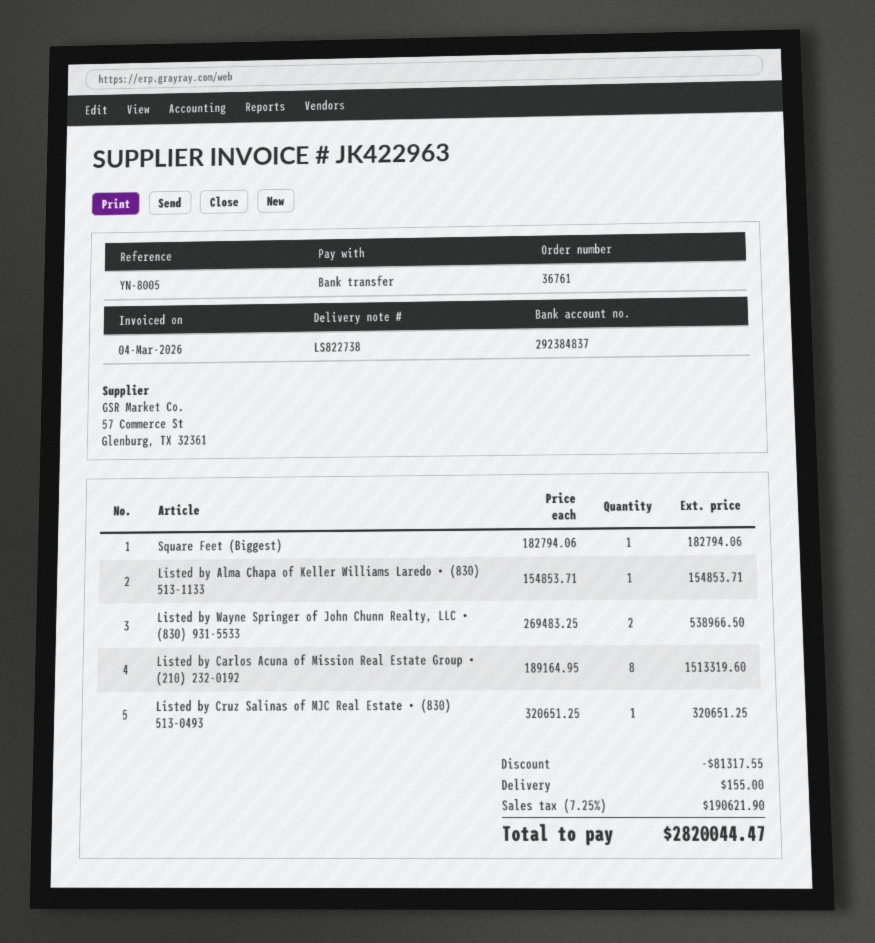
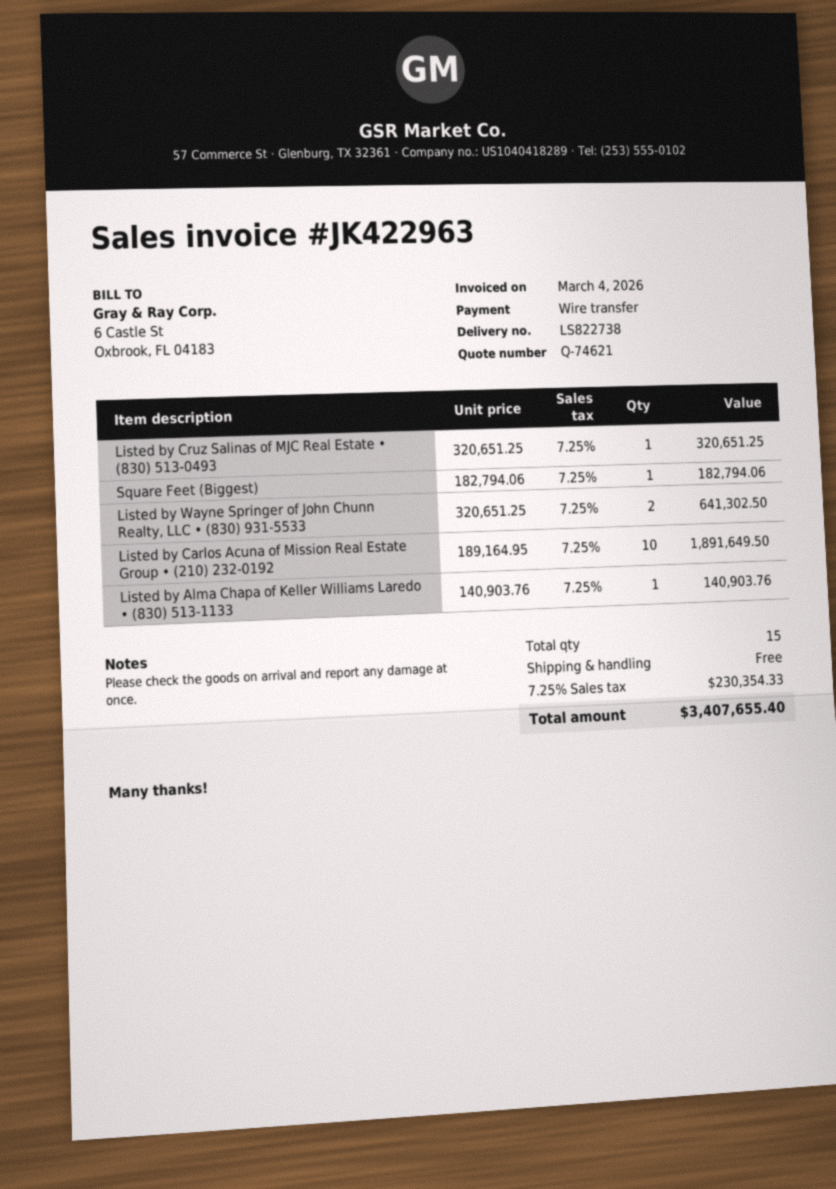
Listed by Alma Chapa of Keller Williams Laredo • (830) 513-1133: 1 x 154853.71 = 154853.71 -> 1 x 140903.76 = 140903.76
Listed by Wayne Springer of John Chunn Realty, LLC • (830) 931-5533: 2 x 269483.25 = 538966.50 -> 2 x 320651.25 = 641302.50
Listed by Carlos Acuna of Mission Real Estate Group • (210) 232-0192: 8 x 189164.95 = 1513319.60 -> 10 x 189164.95 = 1891649.50
discount: 81317.55 -> none
shipping: 155.00 -> 0.00
tax: 7.25% = 190621.90 -> 7.25% = 230354.33
total: 2820044.47 -> 3407655.40

